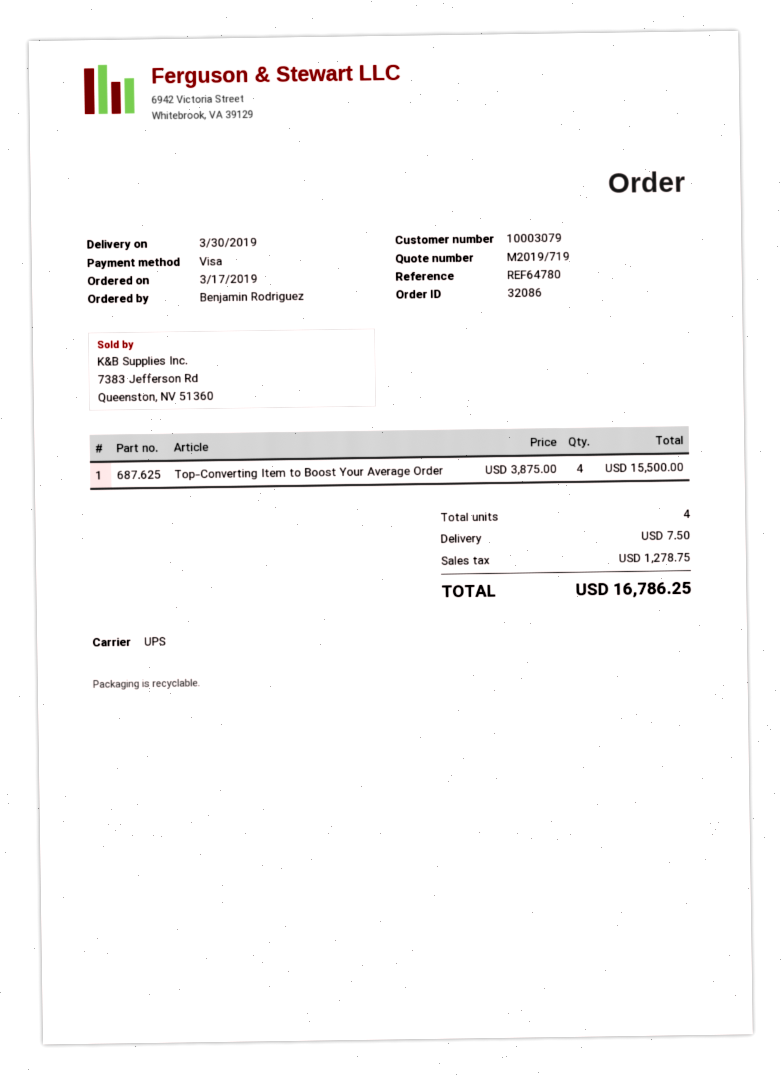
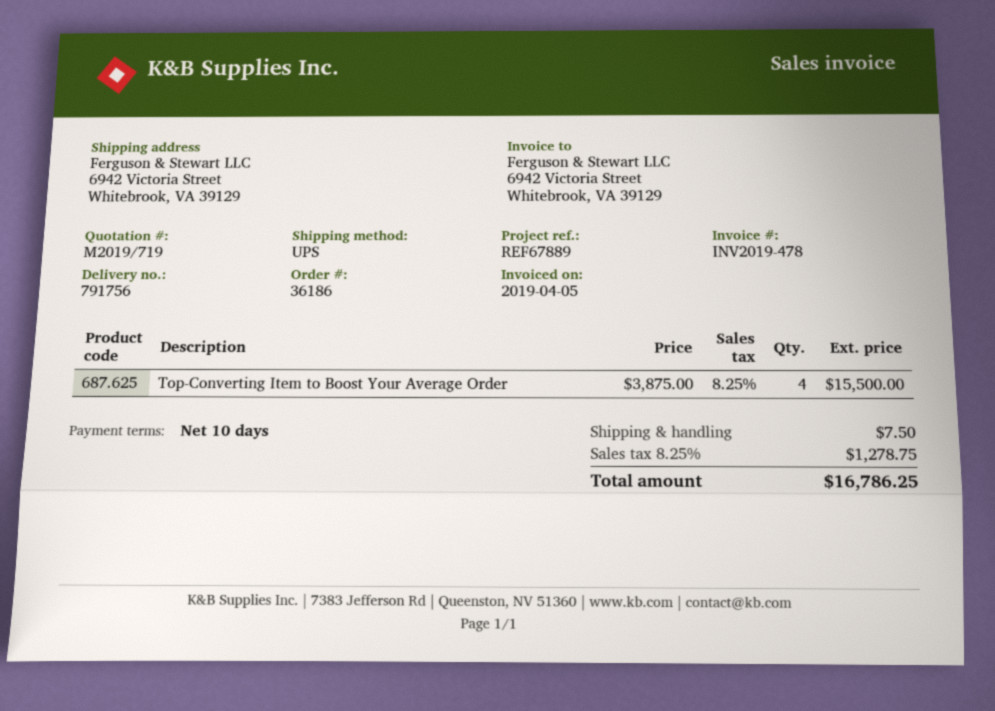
order number: 32086 -> 36186
reference: REF64780 -> REF67889

